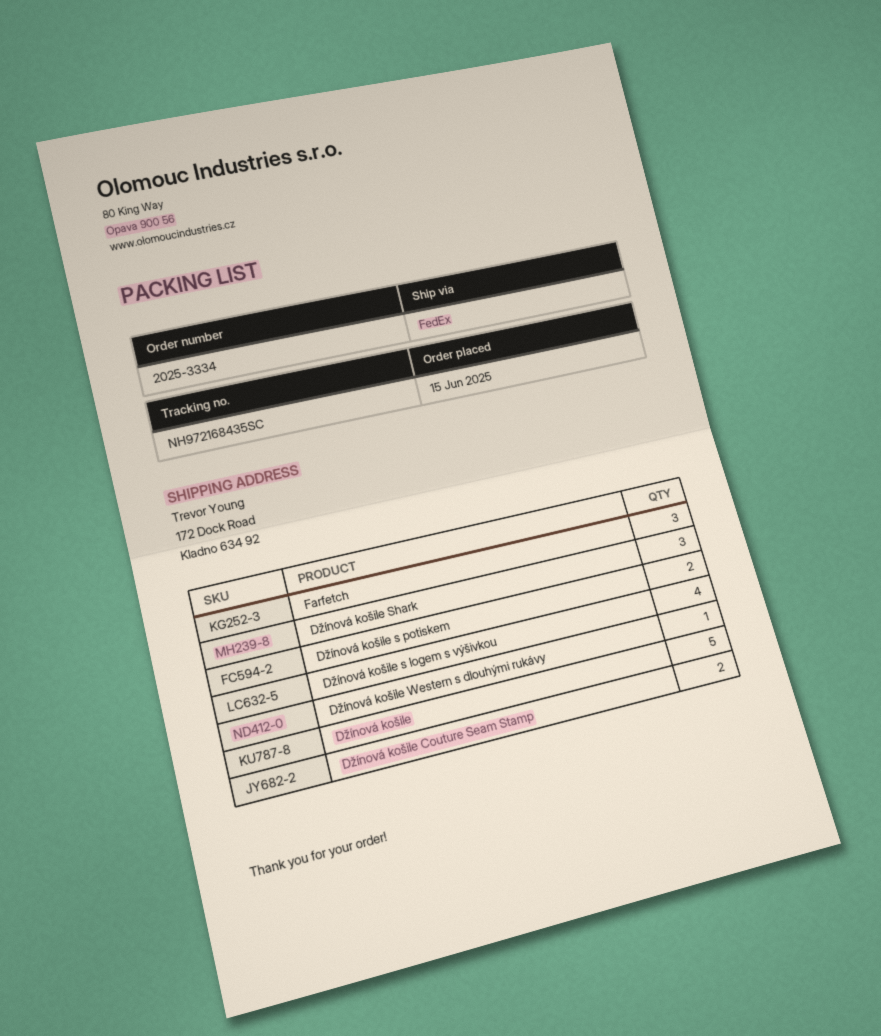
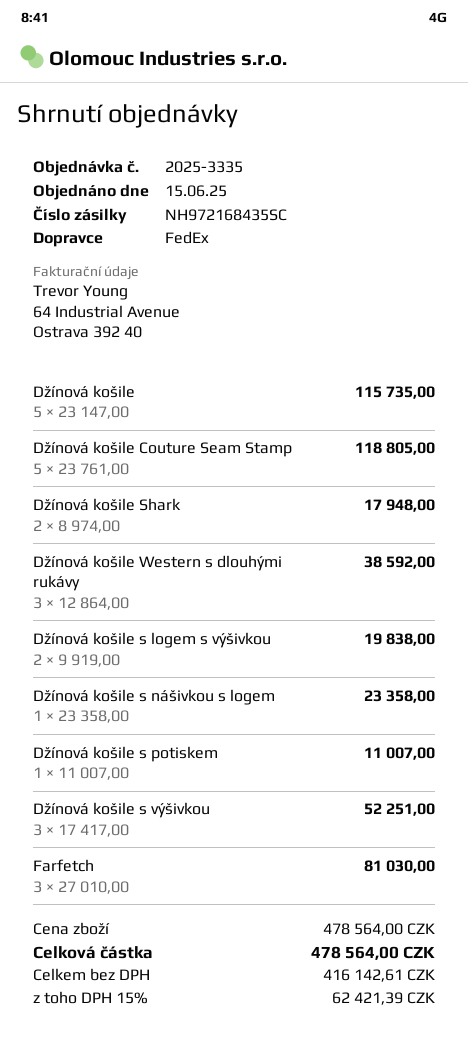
order number: 2025-3334 -> 2025-3335
Džínová košile Shark: 3 -> 2
Džínová košile s potiskem: 2 -> 1
Džínová košile s logem s výšivkou: 4 -> 2
Džínová košile Western s dlouhými rukávy: 1 -> 3
Džínová košile Couture Seam Stamp: 2 -> 5
Džínová košile s nášivkou s logem: none -> 1
Džínová košile s výšivkou: none -> 3

